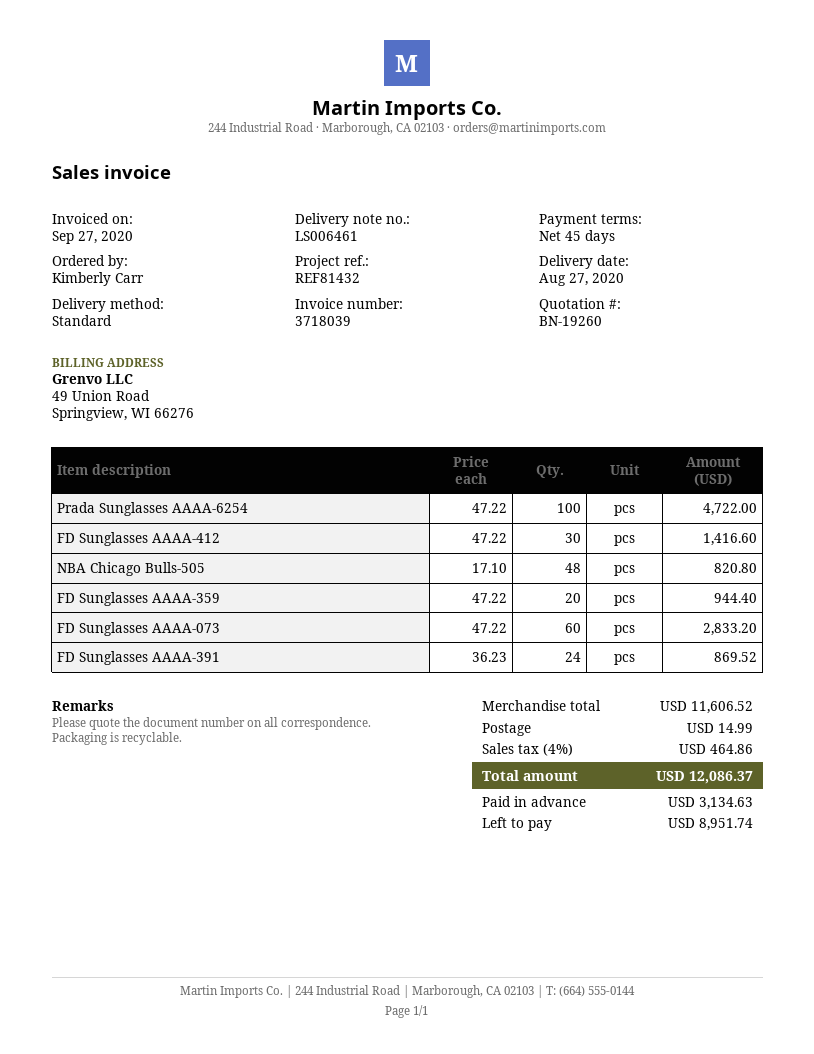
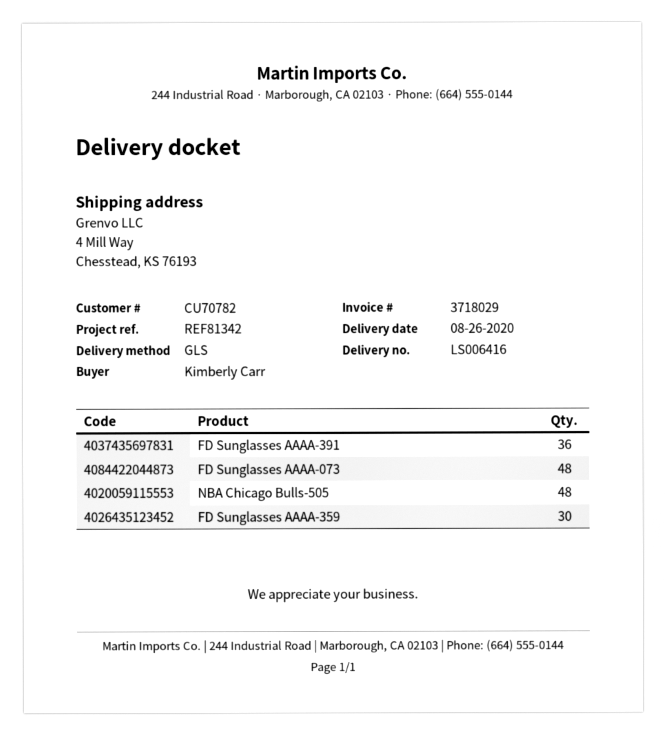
delivery note number: LS006461 -> LS006416
delivery date: 2020-08-27 -> 2020-08-26
invoice number: 3718039 -> 3718029
reference: REF81432 -> REF81342
shipping method: standard -> GLS
Prada Sunglasses AAAA-6254: 100 -> none
FD Sunglasses AAAA-412: 30 -> none
FD Sunglasses AAAA-359: 20 -> 30
FD Sunglasses AAAA-073: 60 -> 48
FD Sunglasses AAAA-391: 24 -> 36

